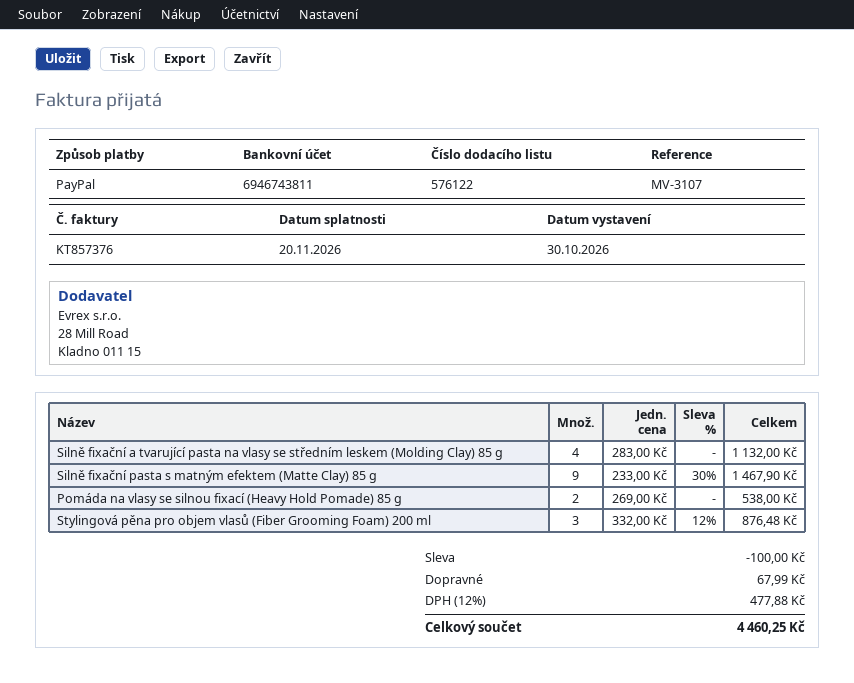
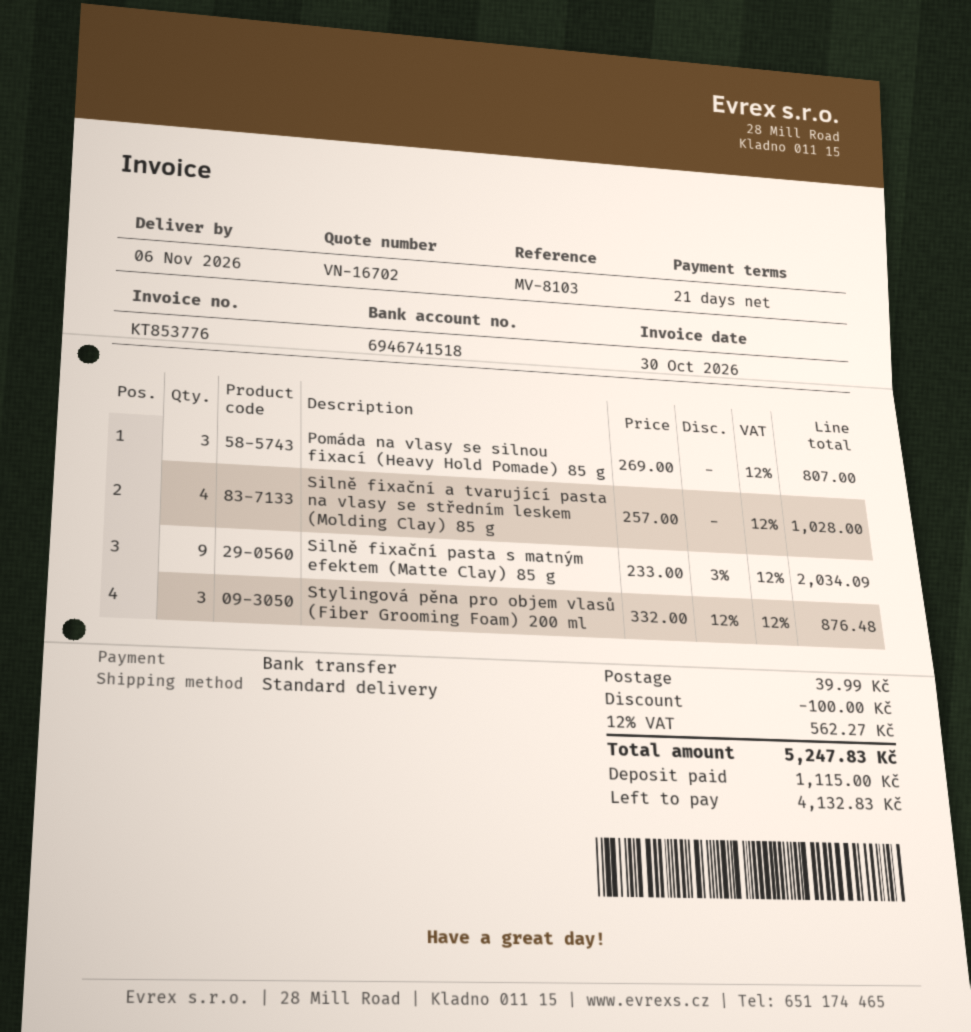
invoice number: KT857376 -> KT853776
reference: MV-3107 -> MV-8103
payment method: PayPal -> bank transfer
bank account: 6946743811 -> 6946741518
Silně fixační a tvarující pasta na vlasy se středním leskem (Molding Clay) 85 g: 4 x 283.00 = 1132.00 -> 4 x 257.00 = 1028.00
Silně fixační pasta s matným efektem (Matte Clay) 85 g: 9 x 233.00 - 30% = 1467.90 -> 9 x 233.00 - 3% = 2034.09
Pomáda na vlasy se silnou fixací (Heavy Hold Pomade) 85 g: 2 x 269.00 = 538.00 -> 3 x 269.00 = 807.00
shipping: 67.99 -> 39.99
tax: 12% = 477.88 -> 12% = 562.27
total: 4460.25 -> 5247.83

